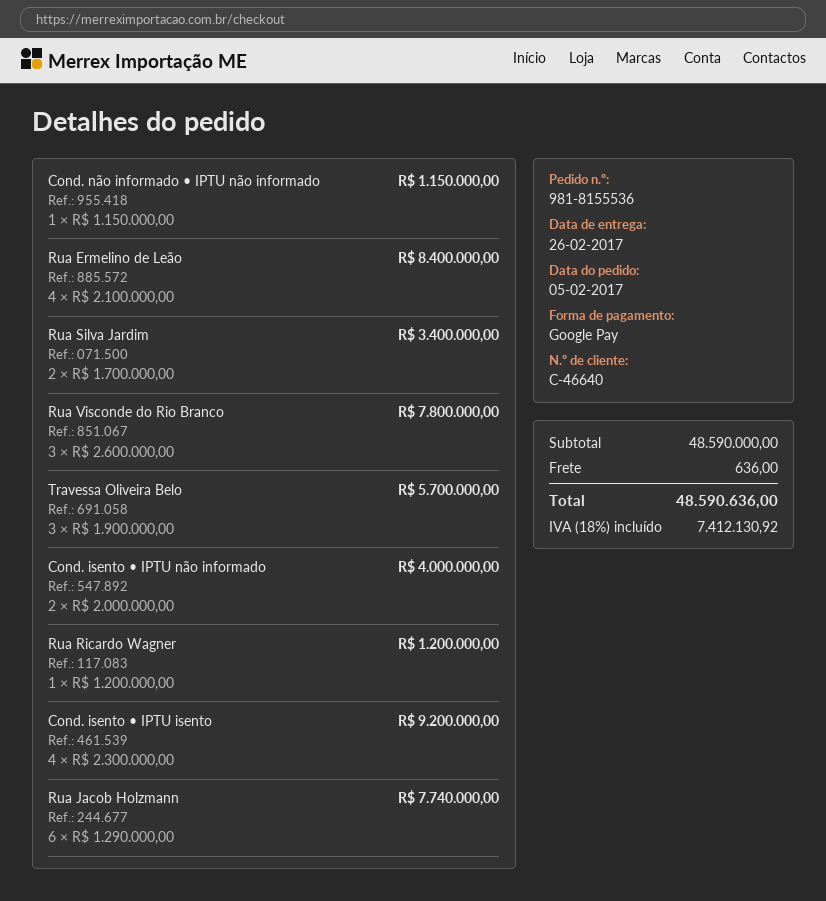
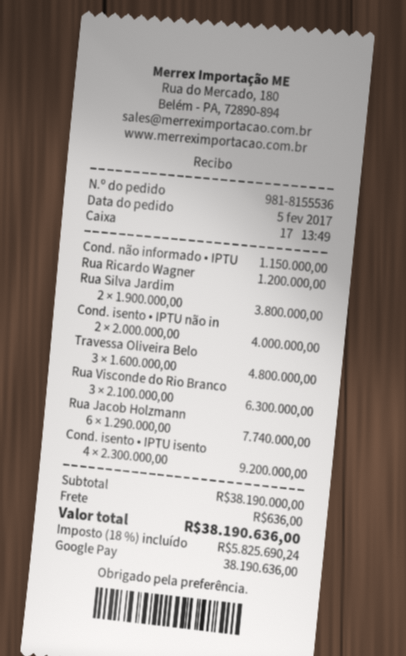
Rua Ermelino de Leão: 4 x 2100000.00 = 8400000.00 -> none
Rua Silva Jardim: 2 x 1700000.00 = 3400000.00 -> 2 x 1900000.00 = 3800000.00
Rua Visconde do Rio Branco: 3 x 2600000.00 = 7800000.00 -> 3 x 2100000.00 = 6300000.00
Travessa Oliveira Belo: 3 x 1900000.00 = 5700000.00 -> 3 x 1600000.00 = 4800000.00
subtotal: 48590000.00 -> 38190000.00
tax: 18% = 7412130.92 -> 18% = 5825690.24
total: 48590636.00 -> 38190636.00

